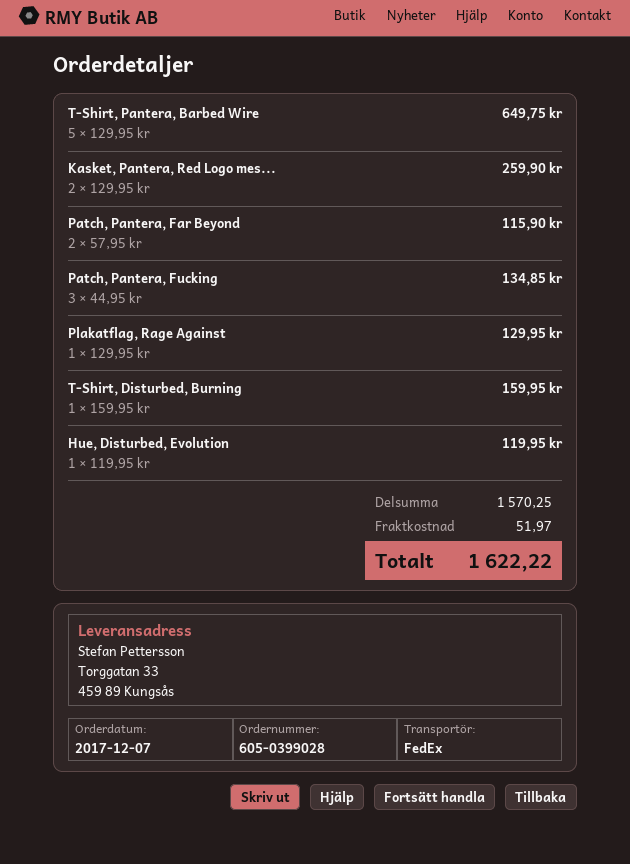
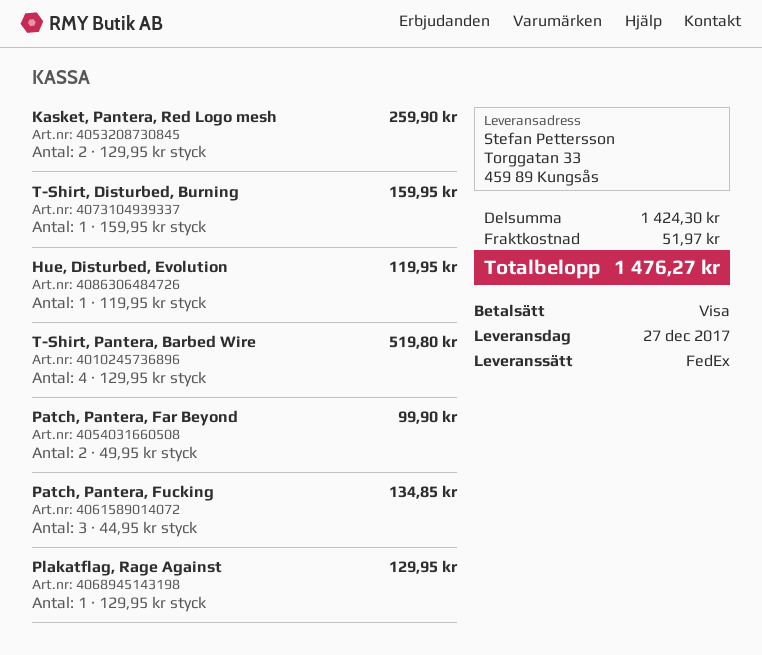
T-Shirt, Pantera, Barbed Wire: 5 x 129.95 = 649.75 -> 4 x 129.95 = 519.80
Patch, Pantera, Far Beyond: 2 x 57.95 = 115.90 -> 2 x 49.95 = 99.90
subtotal: 1570.25 -> 1424.30
total: 1622.22 -> 1476.27

